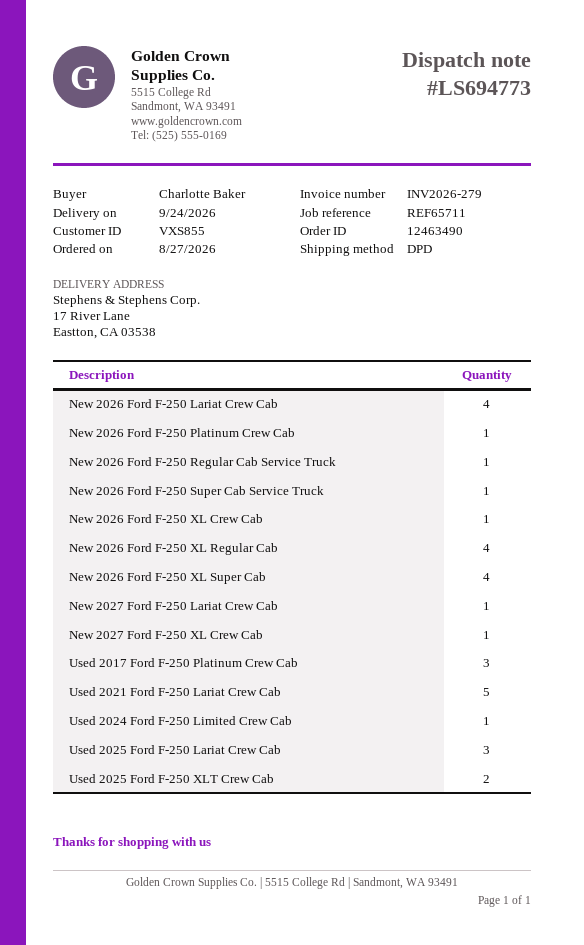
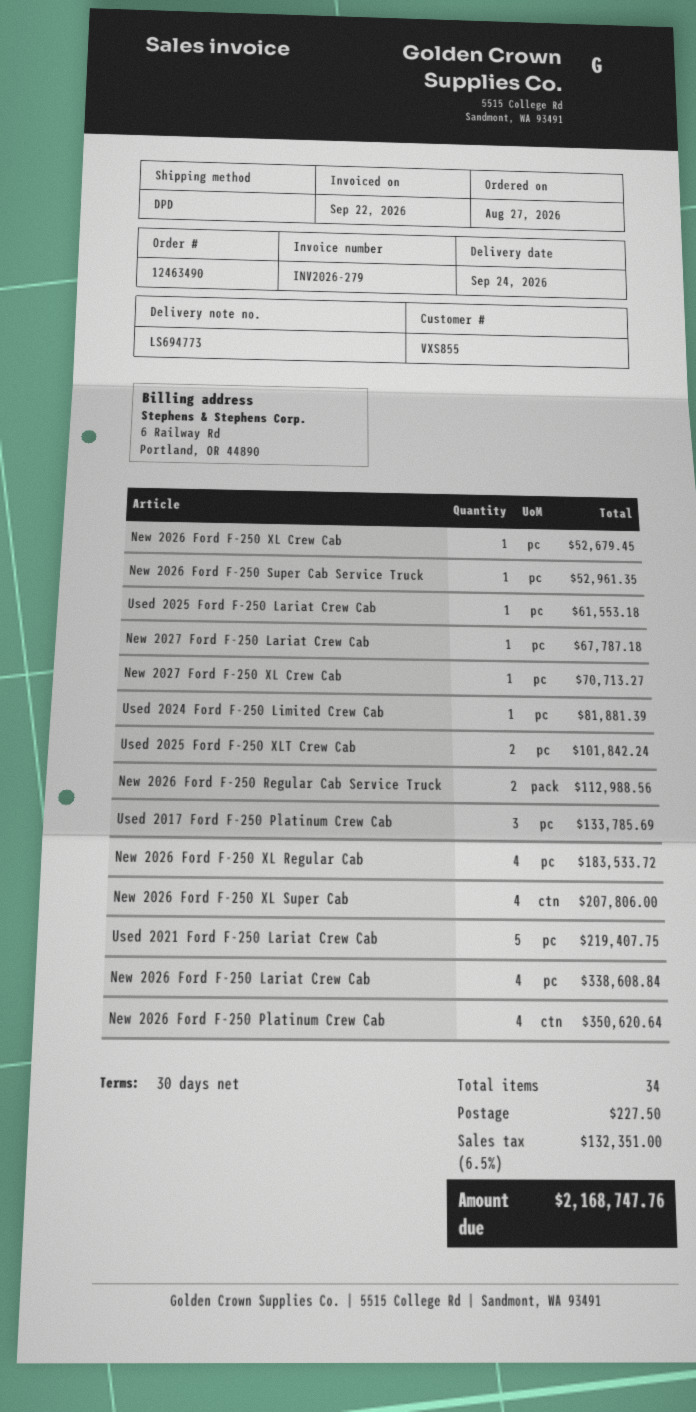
New 2026 Ford F-250 Platinum Crew Cab: 1 -> 4
New 2026 Ford F-250 Regular Cab Service Truck: 1 -> 2
Used 2025 Ford F-250 Lariat Crew Cab: 3 -> 1

